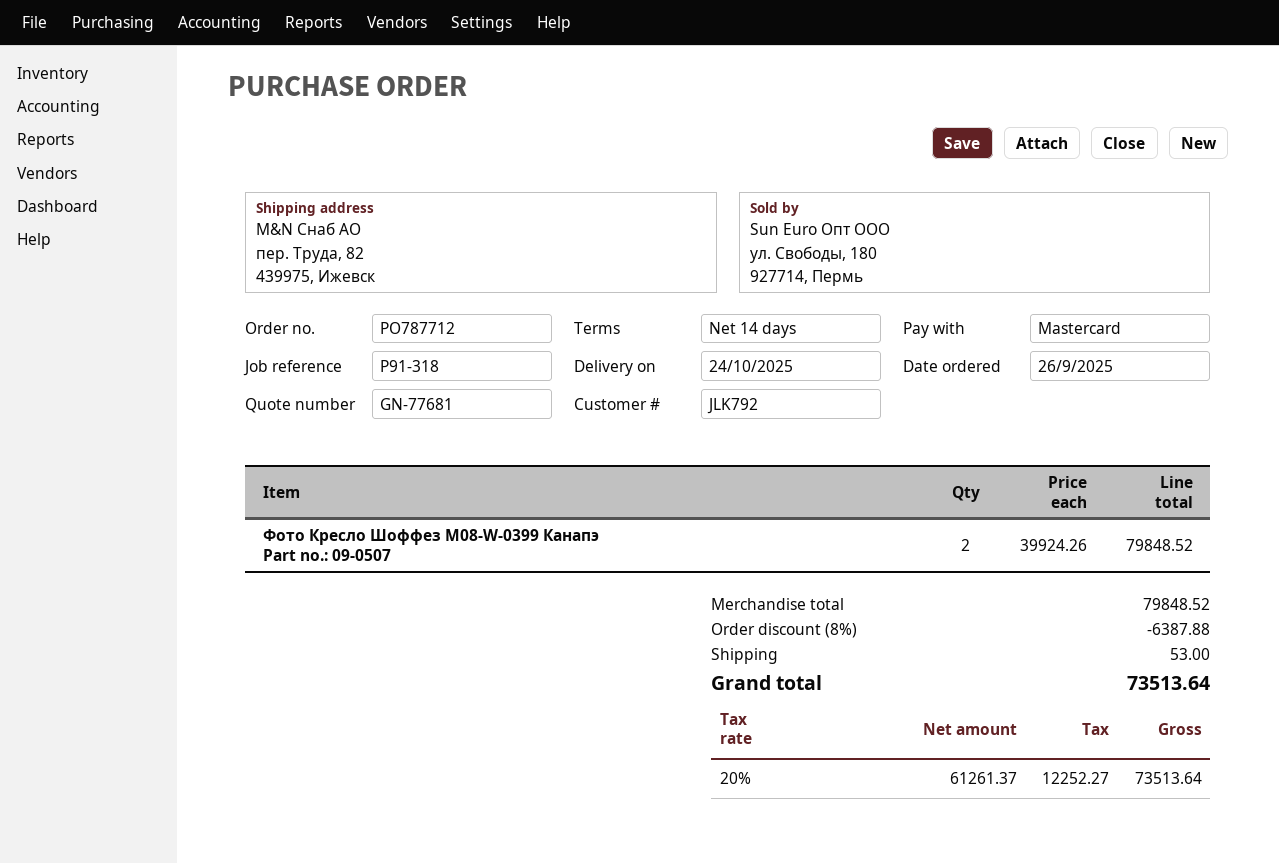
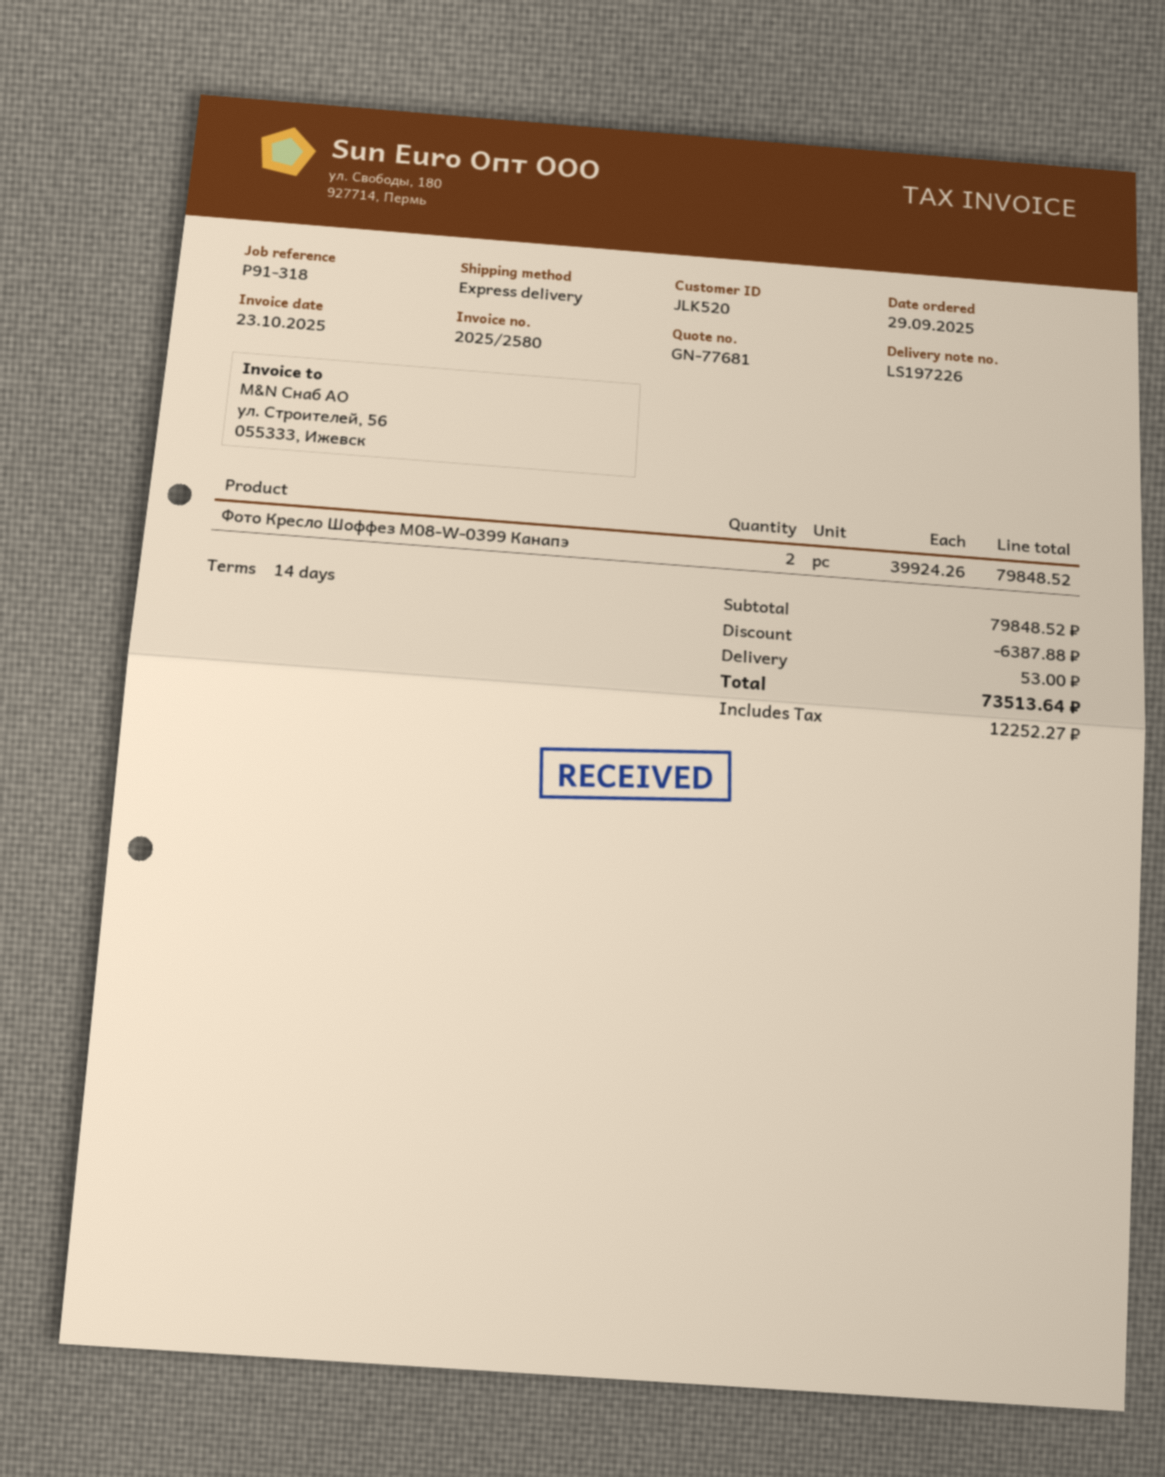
order date: 2025-09-26 -> 2025-09-29
customer number: JLK792 -> JLK520

